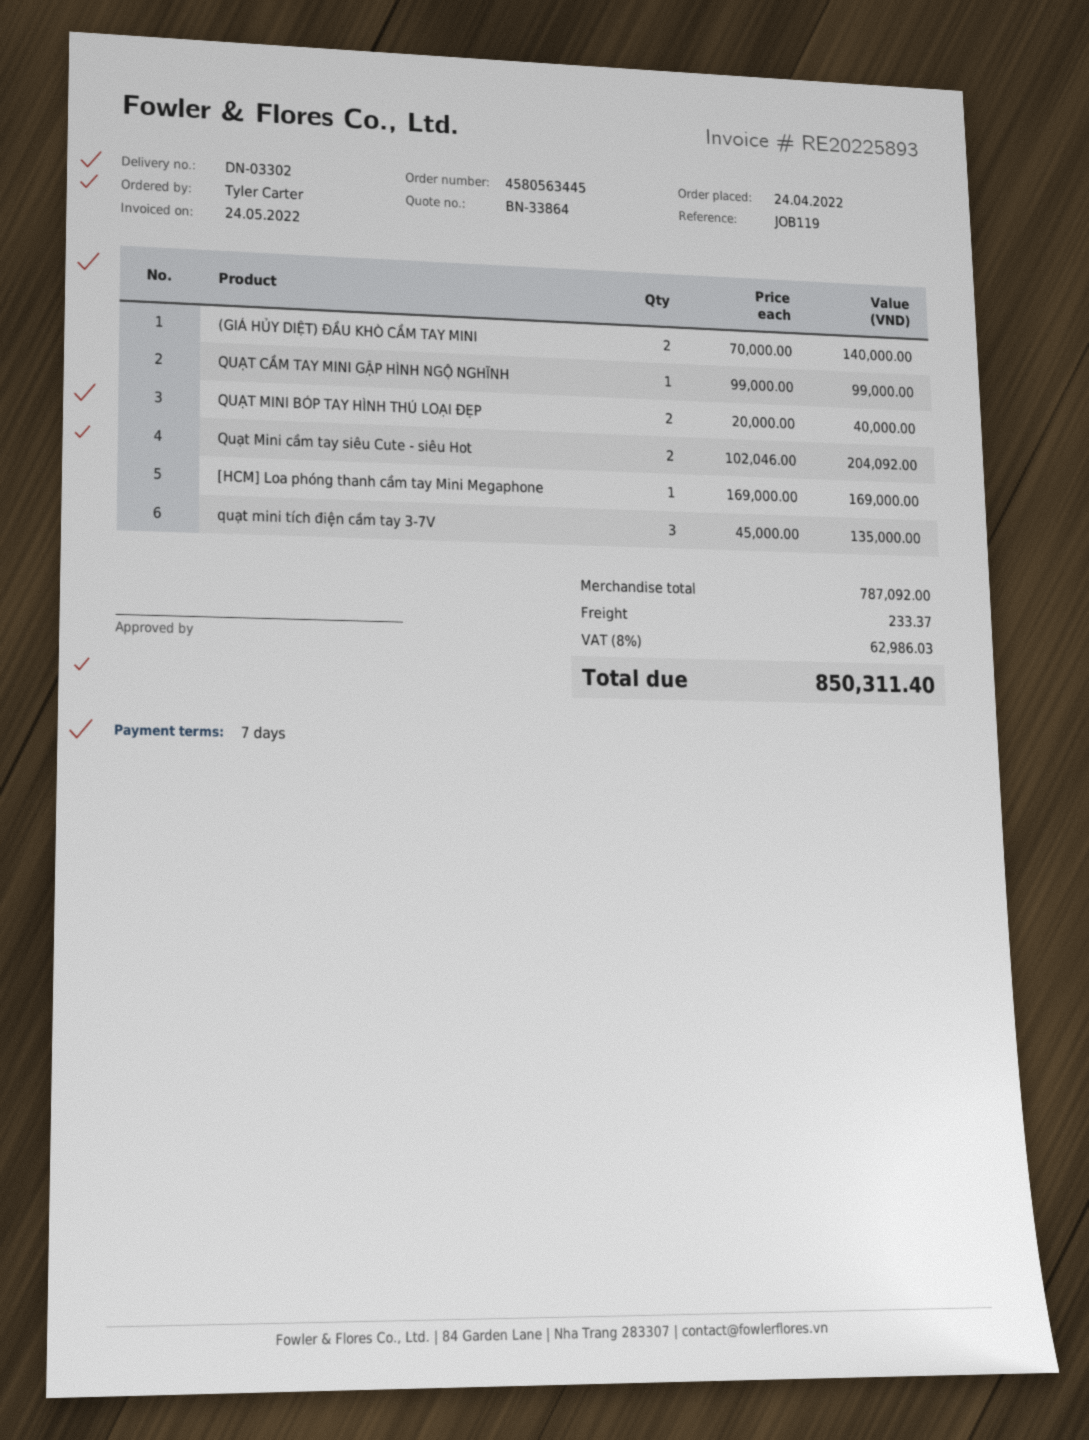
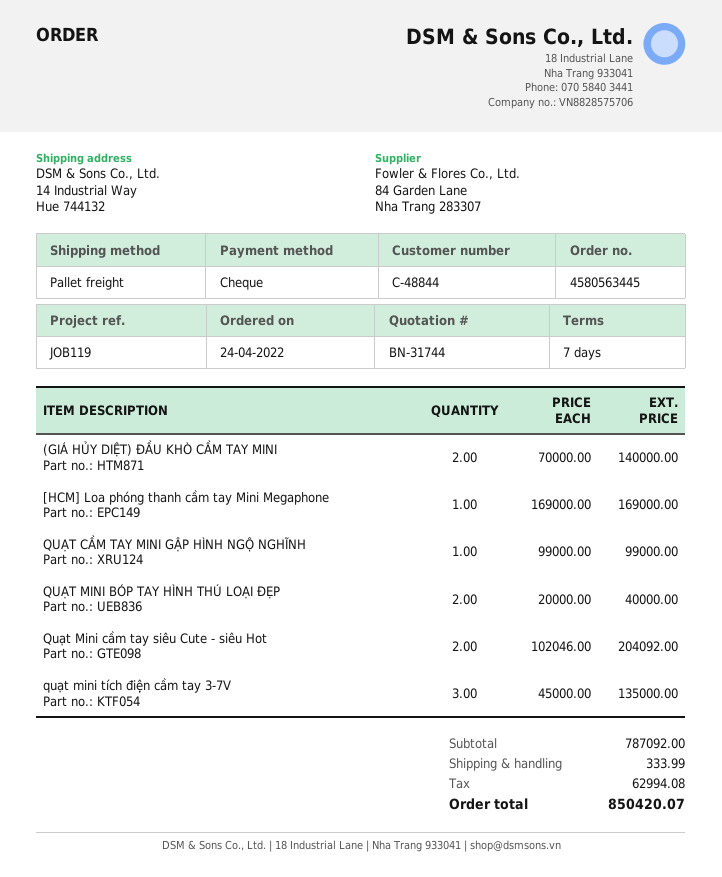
quote number: BN-33864 -> BN-31744
shipping: 233.37 -> 333.99
tax: 62986.03 -> 62994.08
total: 850311.40 -> 850420.07

